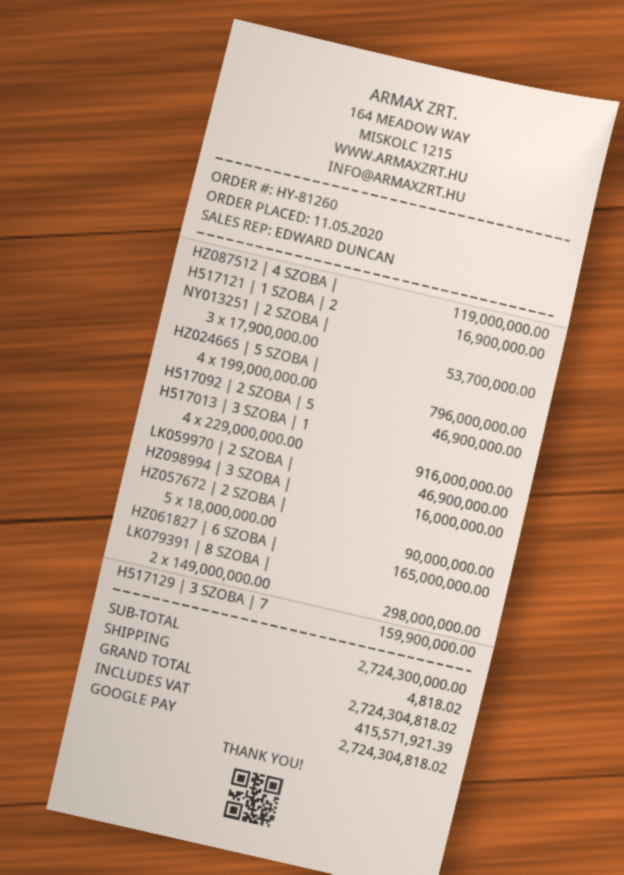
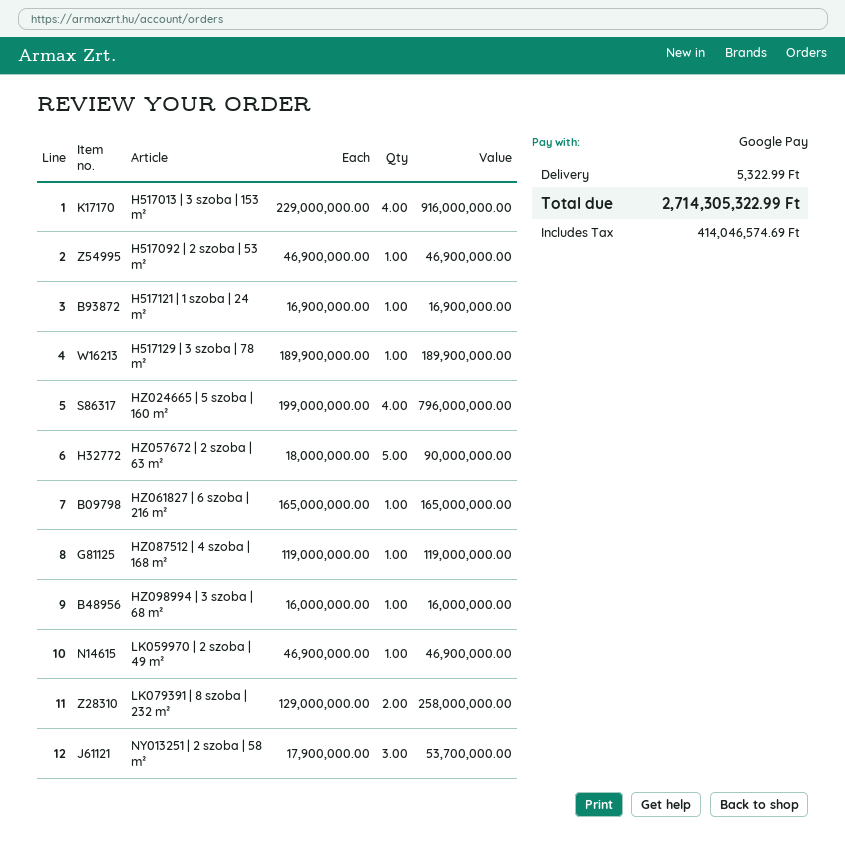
LK079391 | 8 SZOBA |: 2 x 149000000.00 = 298000000.00 -> 2 x 129000000.00 = 258000000.00
H517129 | 3 SZOBA | 7: 1 x 159900000.00 = 159900000.00 -> 1 x 189900000.00 = 189900000.00
shipping: 4818.02 -> 5322.99
tax: 415571921.39 -> 414046574.69
total: 2724304818.02 -> 2714305322.99

